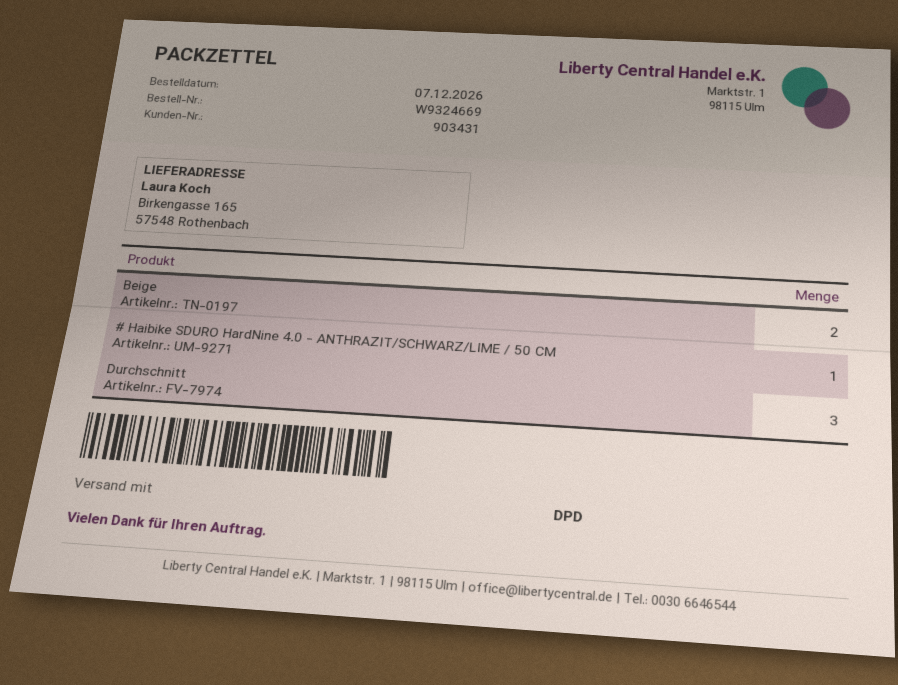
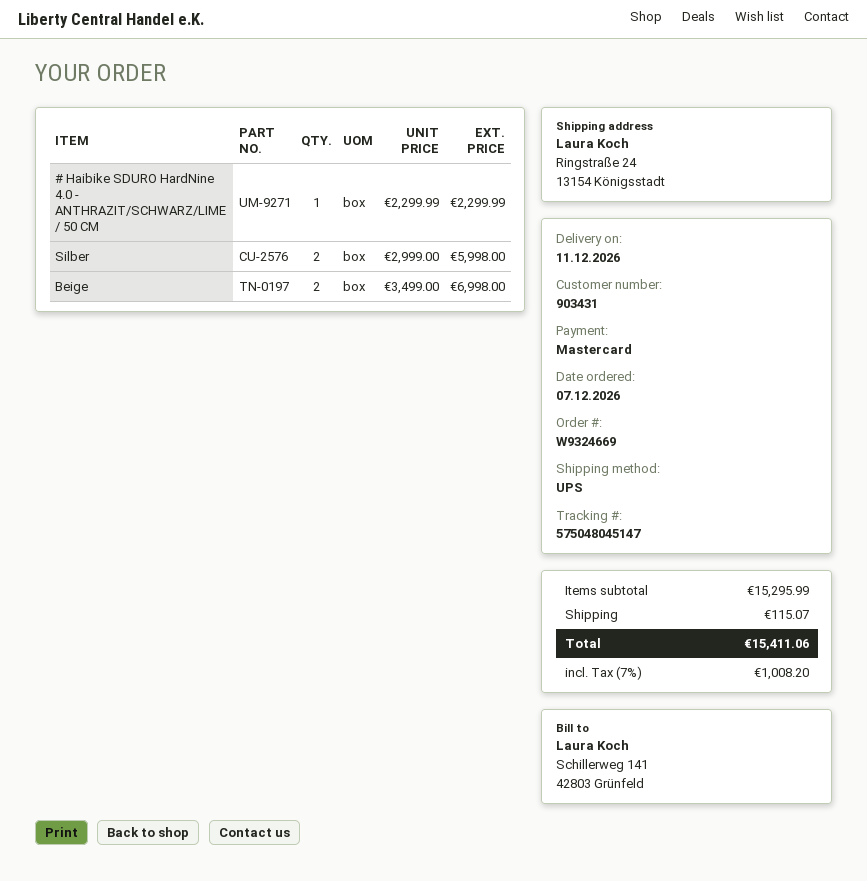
shipping method: DPD -> UPS
ship to: Birkengasse 165, 57548 Rothenbach -> Ringstraße 24, 13154 Königsstadt
Durchschnitt: 3 -> none
Silber: none -> 2

